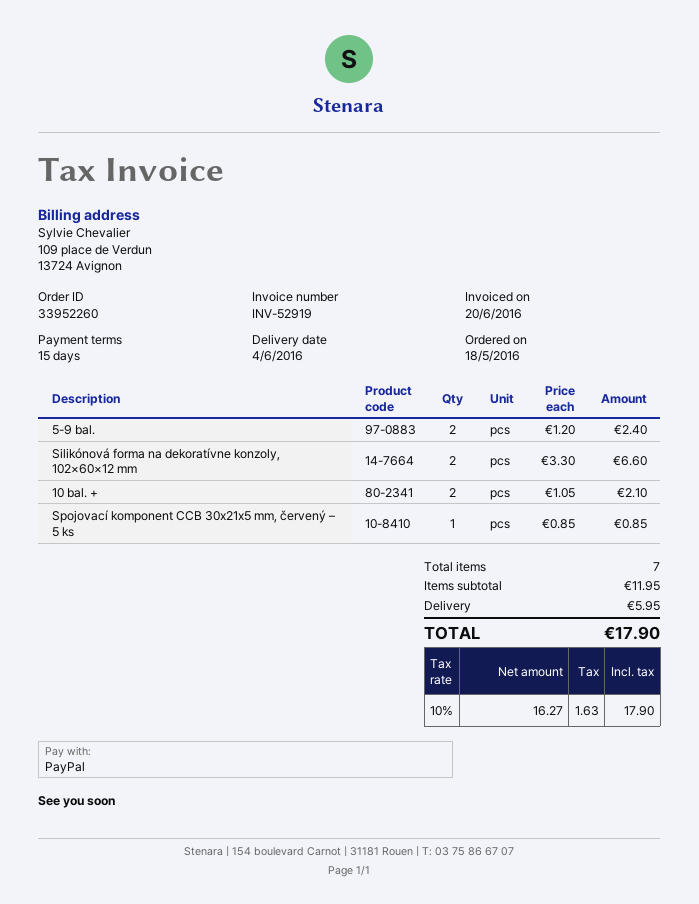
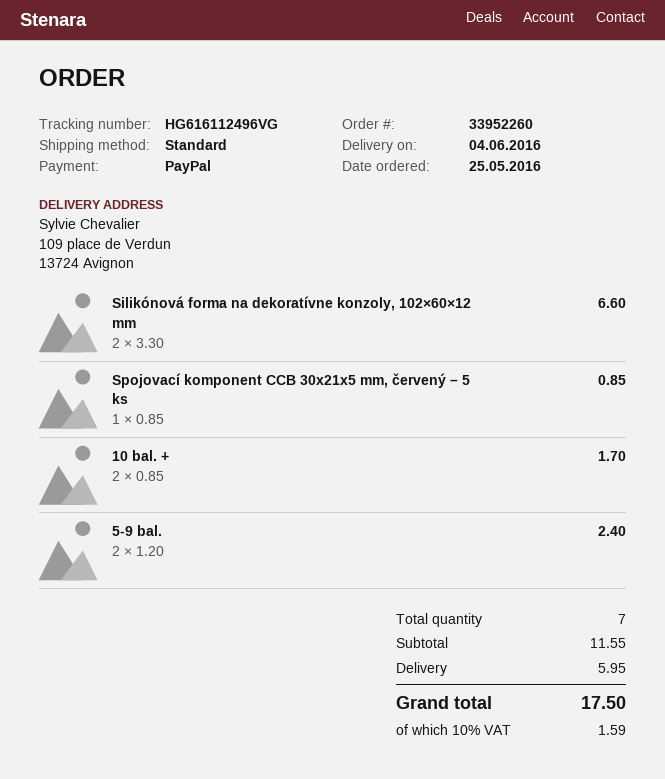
order date: 2016-05-18 -> 2016-05-25
10 bal. +: 2 x 1.05 = 2.10 -> 2 x 0.85 = 1.70
subtotal: 11.95 -> 11.55
tax: 10% = 1.63 -> 10% = 1.59
total: 17.90 -> 17.50

